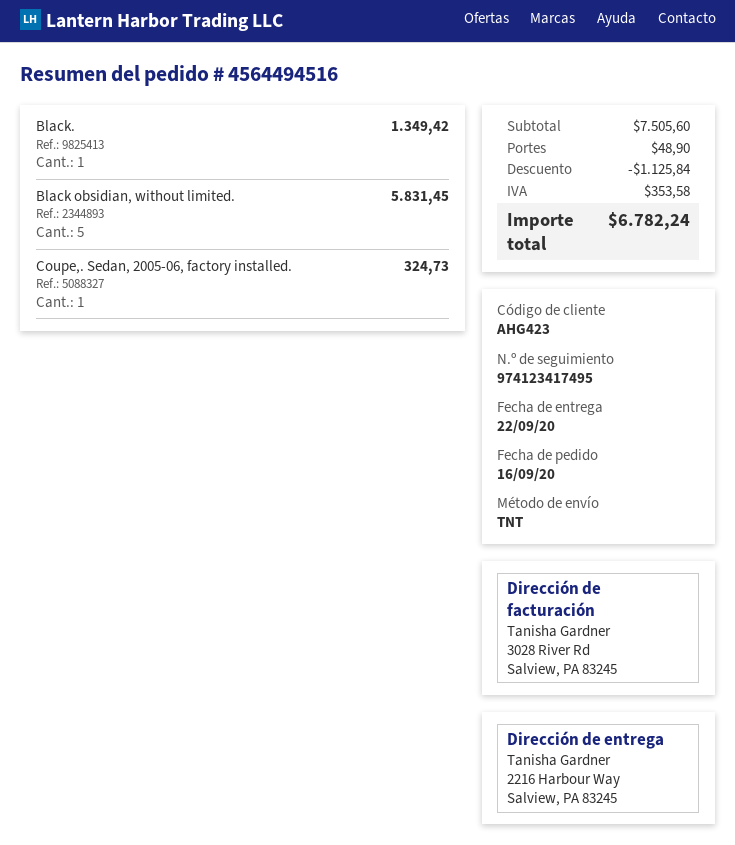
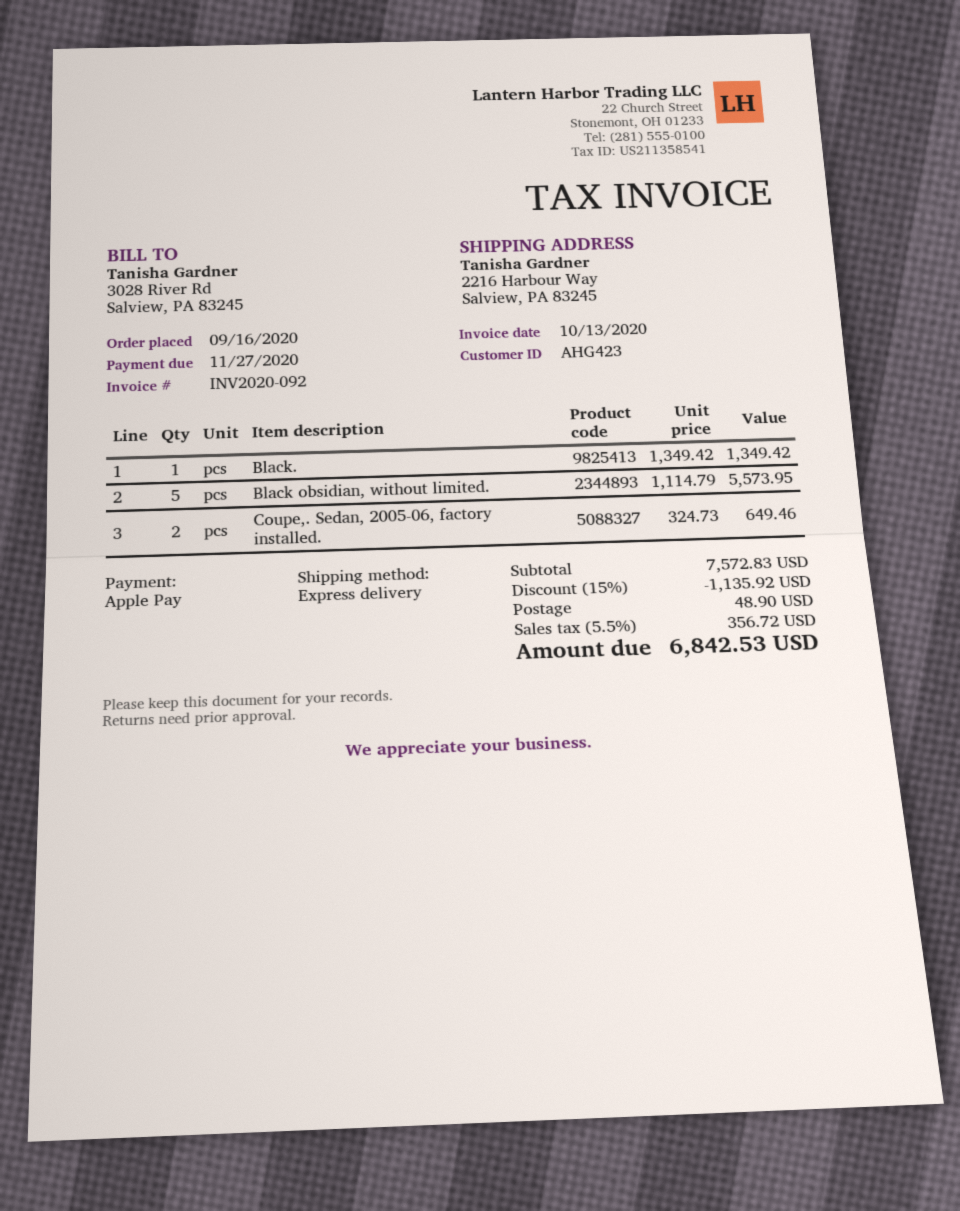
shipping method: TNT -> express
Black obsidian, without limited.: 5 for 5831.45 -> 5 for 5573.95
Coupe,. Sedan, 2005-06, factory installed.: 1 for 324.73 -> 2 for 649.46
subtotal: 7505.60 -> 7572.83
discount: 1125.84 -> 1135.92
tax: 353.58 -> 356.72
total: 6782.24 -> 6842.53

